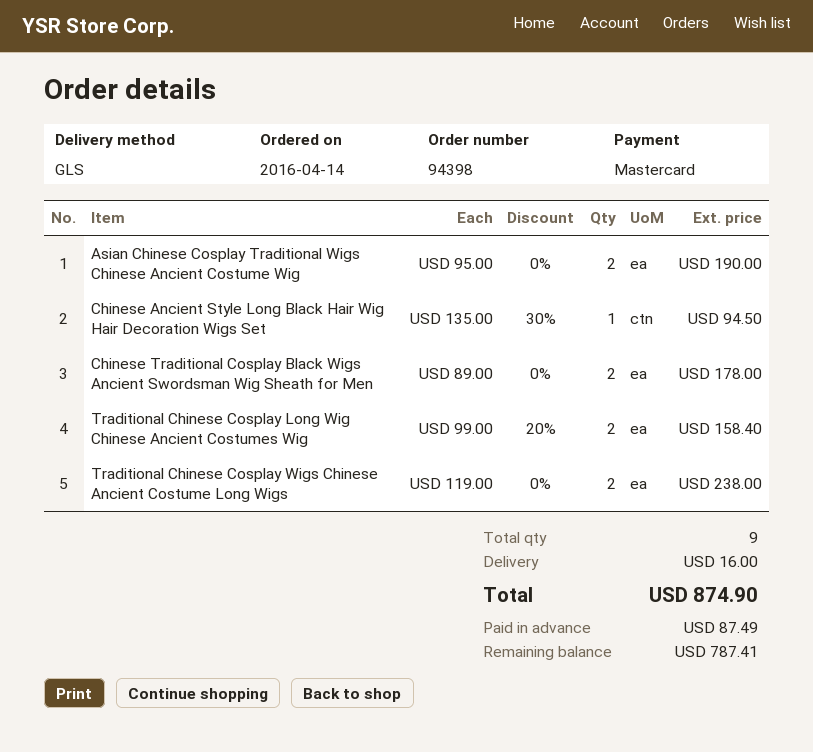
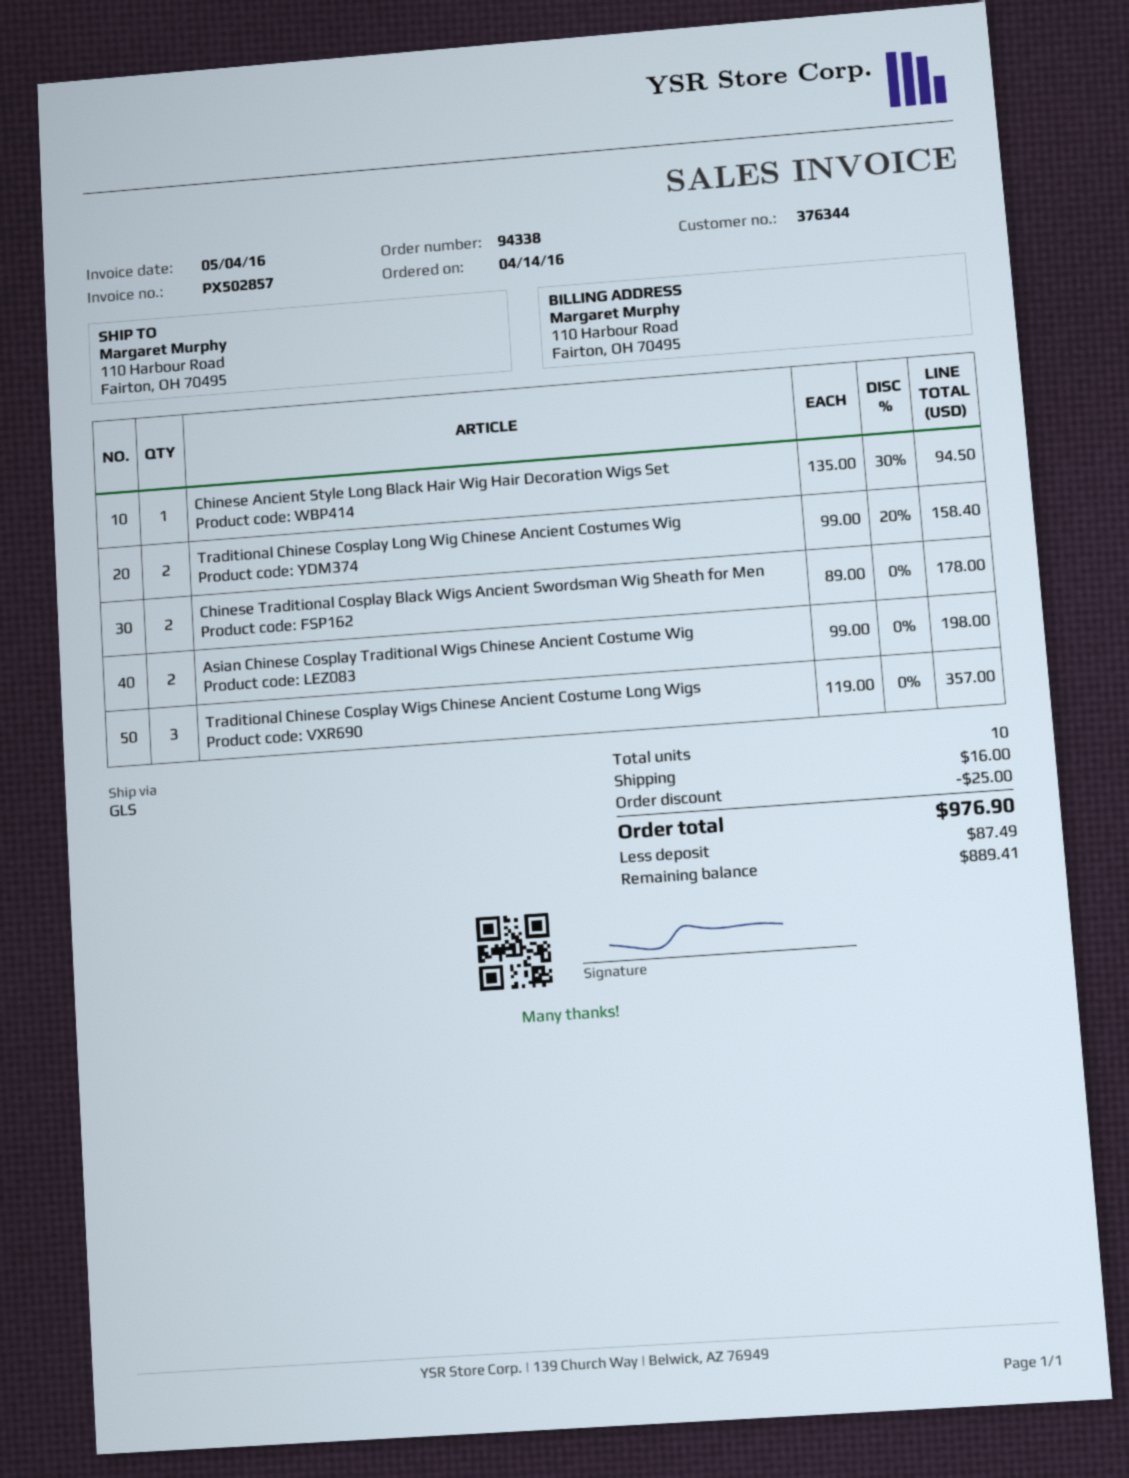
order number: 94398 -> 94338
Asian Chinese Cosplay Traditional Wigs Chinese Ancient Costume Wig: 2 x 95.00 = 190.00 -> 2 x 99.00 = 198.00
Traditional Chinese Cosplay Wigs Chinese Ancient Costume Long Wigs: 2 x 119.00 = 238.00 -> 3 x 119.00 = 357.00
total quantity: 9 -> 10
discount: none -> 25.00
total: 874.90 -> 976.90
balance: 787.41 -> 889.41

